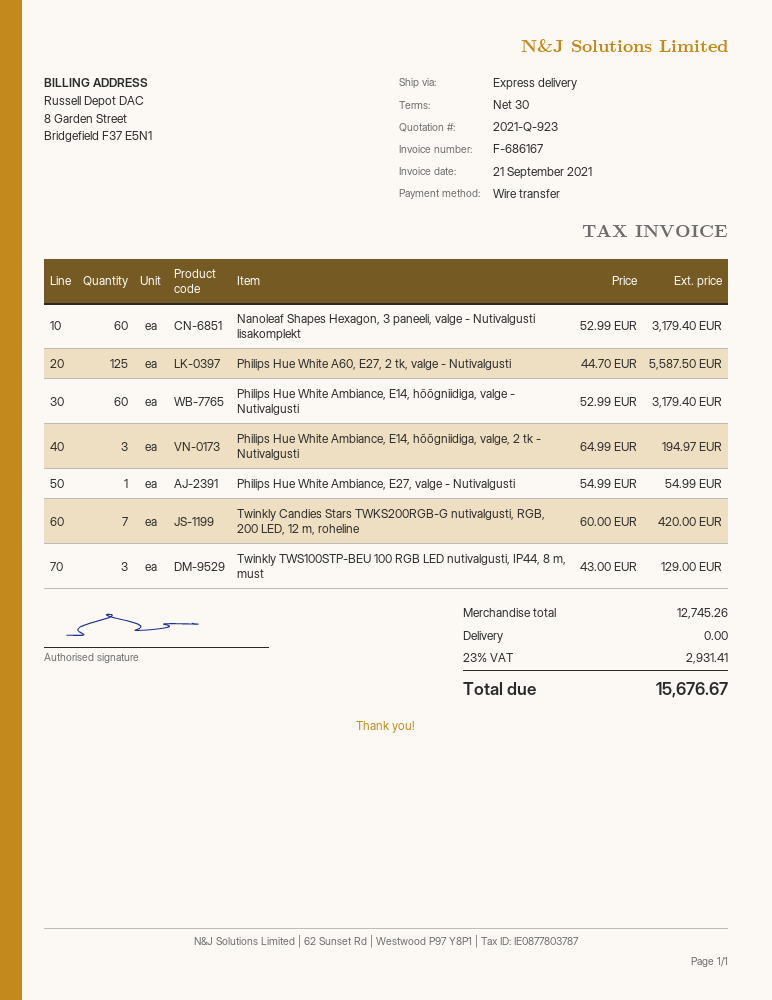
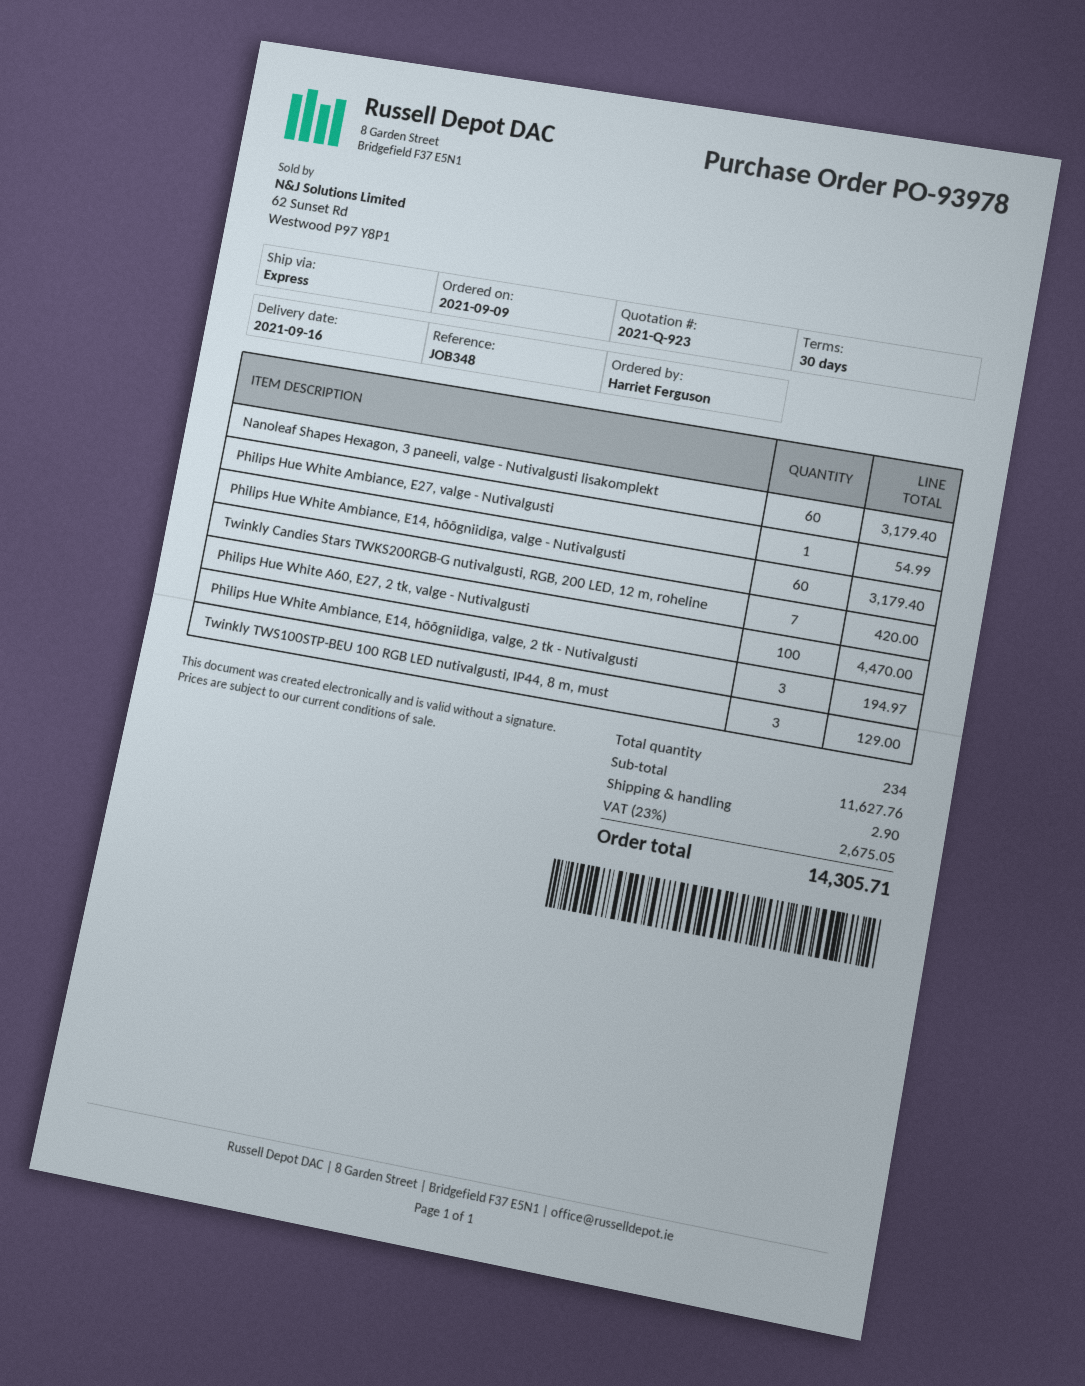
Philips Hue White A60, E27, 2 tk, valge - Nutivalgusti: 125 for 5587.50 -> 100 for 4470.00
subtotal: 12745.26 -> 11627.76
shipping: 0.00 -> 2.90
tax: 23% = 2931.41 -> 23% = 2675.05
total: 15676.67 -> 14305.71

